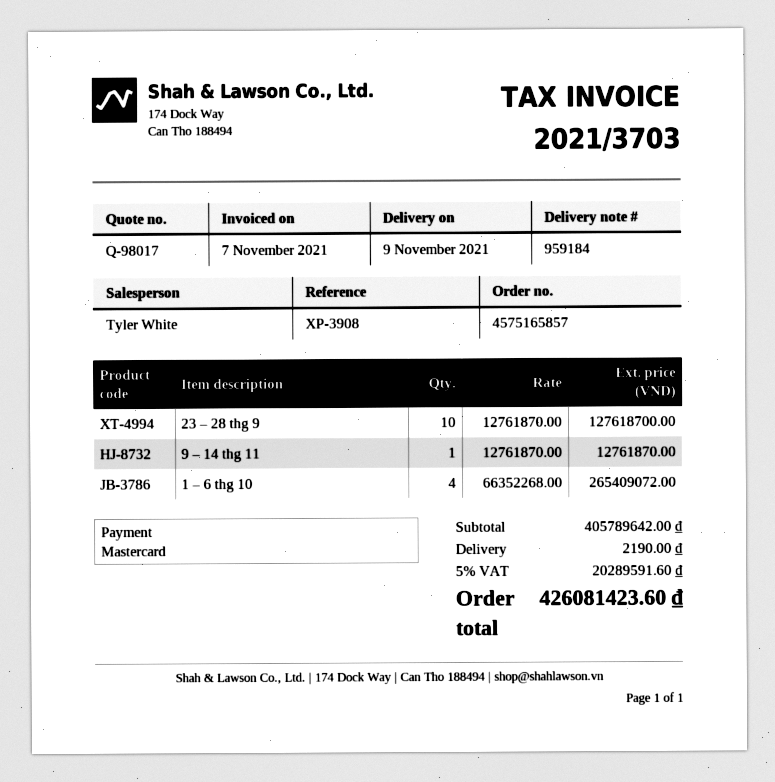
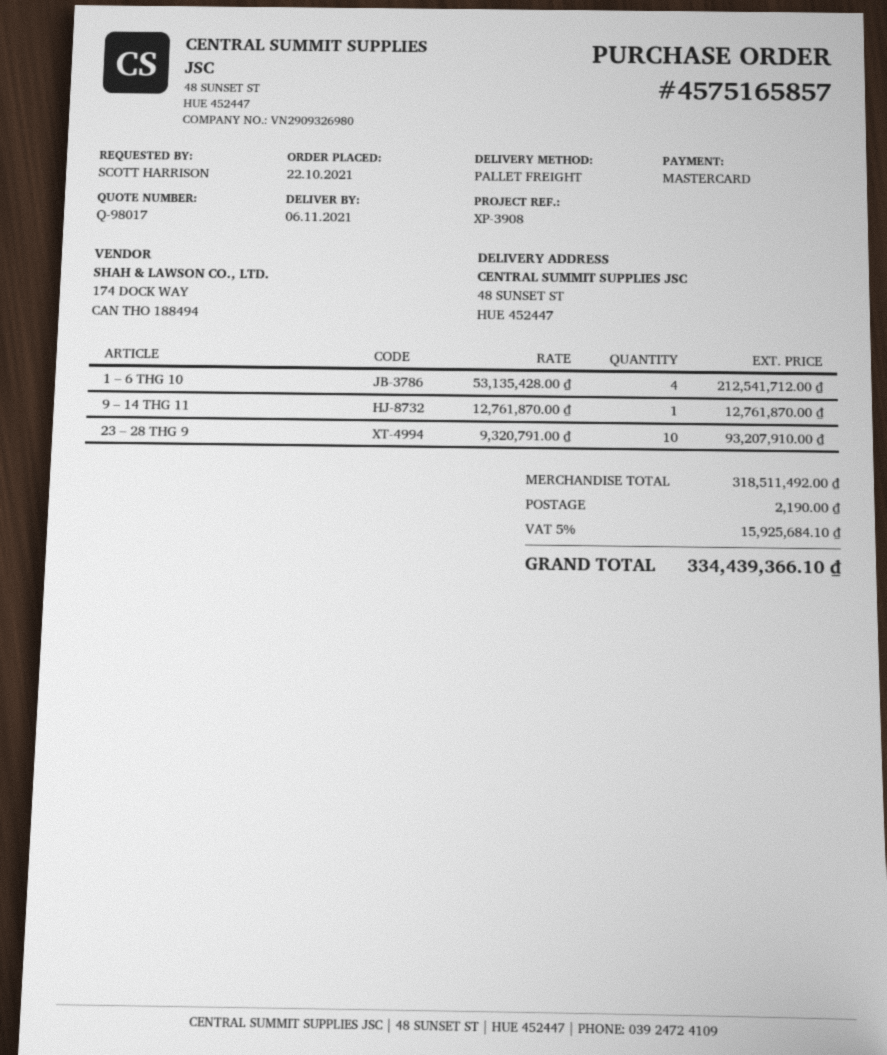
delivery date: 2021-11-09 -> 2021-11-06
23 – 28 thg 9: 10 x 12761870.00 = 127618700.00 -> 10 x 9320791.00 = 93207910.00
1 – 6 thg 10: 4 x 66352268.00 = 265409072.00 -> 4 x 53135428.00 = 212541712.00
subtotal: 405789642.00 -> 318511492.00
tax: 5% = 20289591.60 -> 5% = 15925684.10
total: 426081423.60 -> 334439366.10

